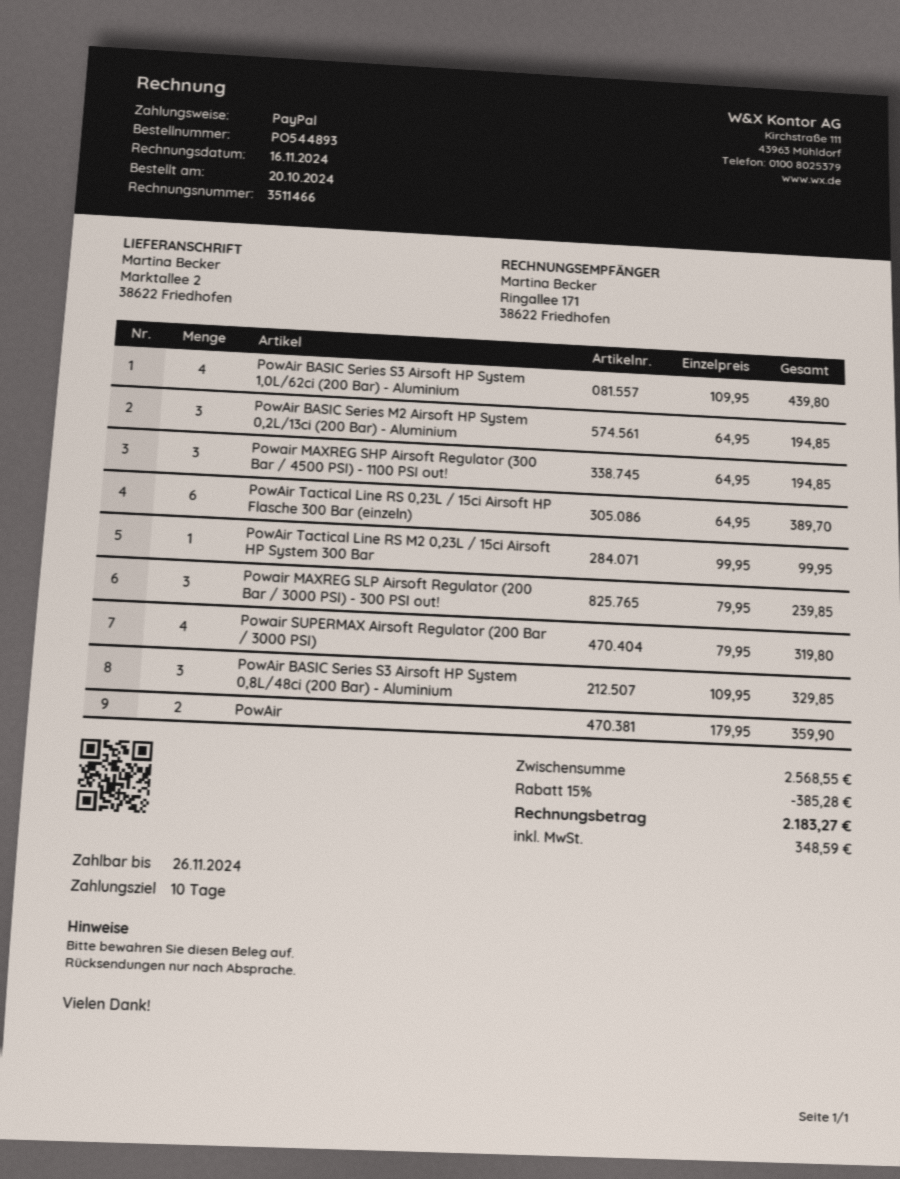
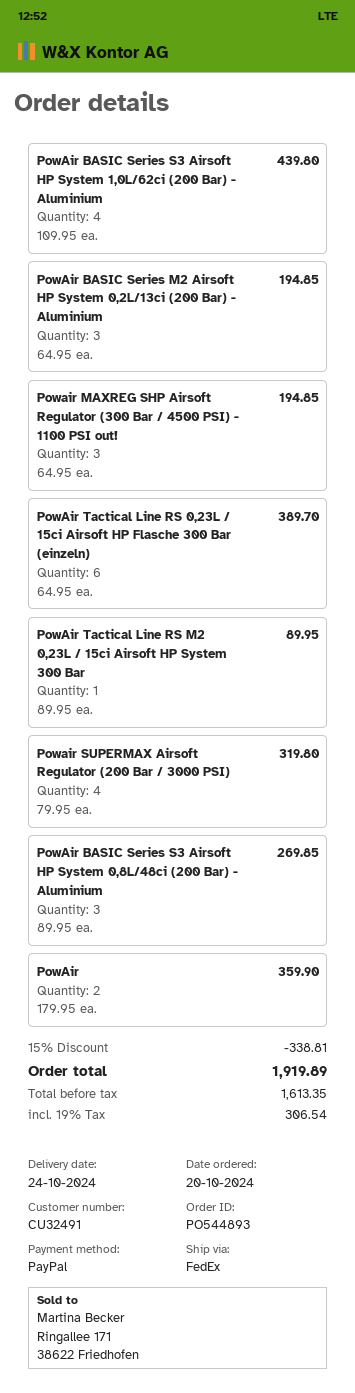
PowAir Tactical Line RS M2 0,23L / 15ci Airsoft HP System 300 Bar: 1 x 99.95 = 99.95 -> 1 x 89.95 = 89.95
Powair MAXREG SLP Airsoft Regulator (200 Bar / 3000 PSI) - 300 PSI out!: 3 x 79.95 = 239.85 -> none
PowAir BASIC Series S3 Airsoft HP System 0,8L/48ci (200 Bar) - Aluminium: 3 x 109.95 = 329.85 -> 3 x 89.95 = 269.85
discount: 15% = 385.28 -> 15% = 338.81
tax: 348.59 -> 306.54
total: 2183.27 -> 1919.89

